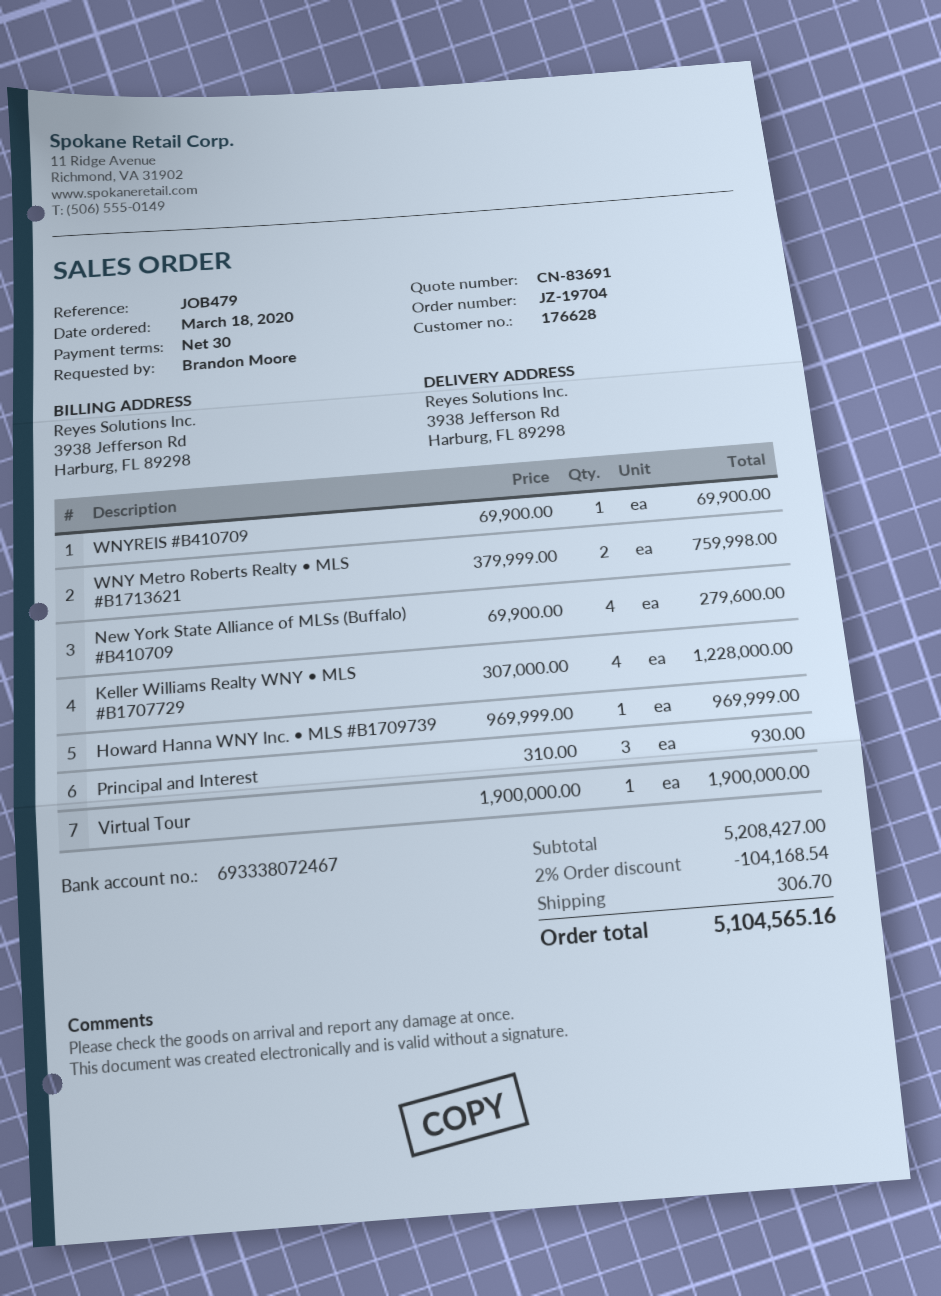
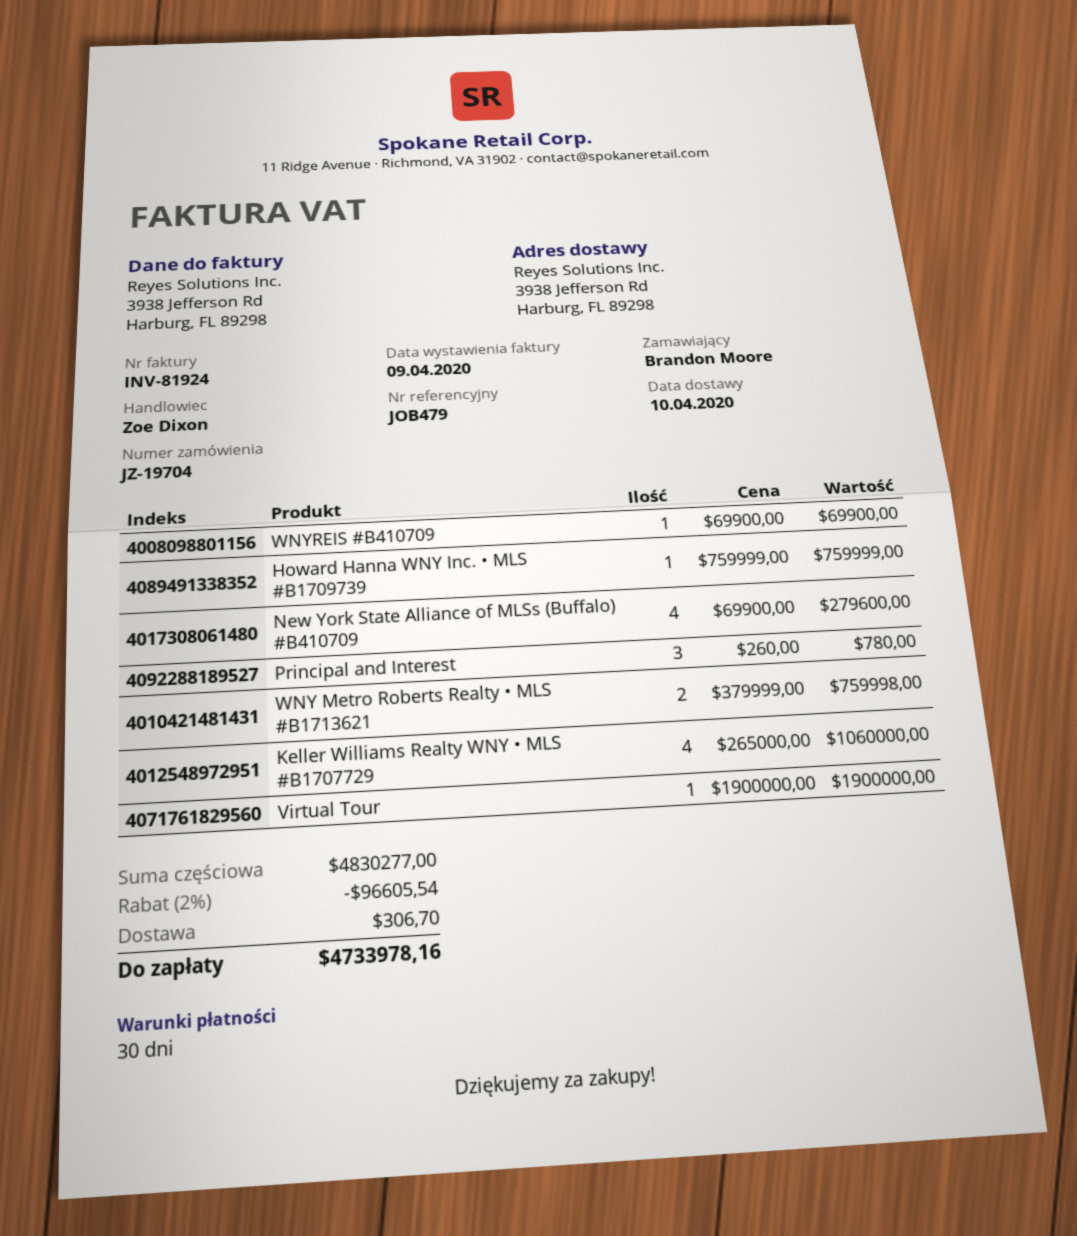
Keller Williams Realty WNY • MLS #B1707729: 4 x 307000.00 = 1228000.00 -> 4 x 265000.00 = 1060000.00
Howard Hanna WNY Inc. • MLS #B1709739: 1 x 969999.00 = 969999.00 -> 1 x 759999.00 = 759999.00
Principal and Interest: 3 x 310.00 = 930.00 -> 3 x 260.00 = 780.00
subtotal: 5208427.00 -> 4830277.00
discount: 2% = 104168.54 -> 2% = 96605.54
total: 5104565.16 -> 4733978.16

